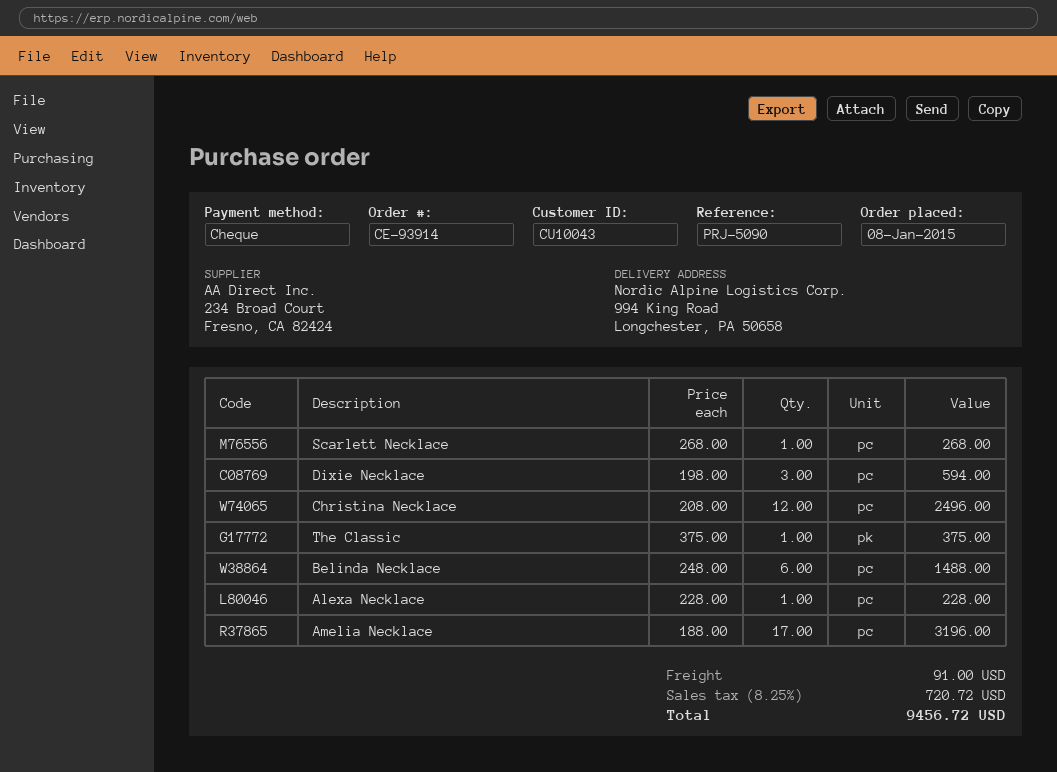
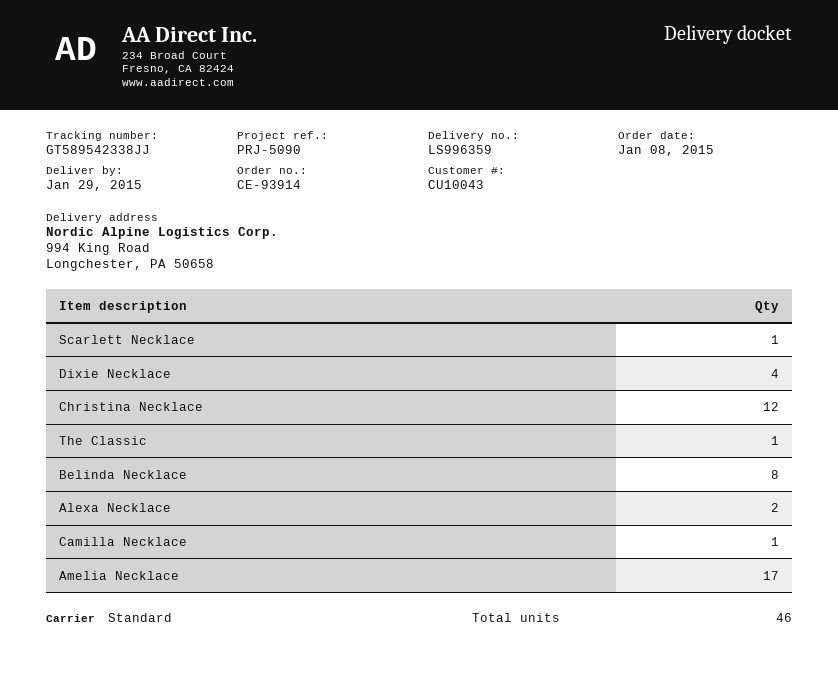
Dixie Necklace: 3 -> 4
Belinda Necklace: 6 -> 8
Alexa Necklace: 1 -> 2
Camilla Necklace: none -> 1

